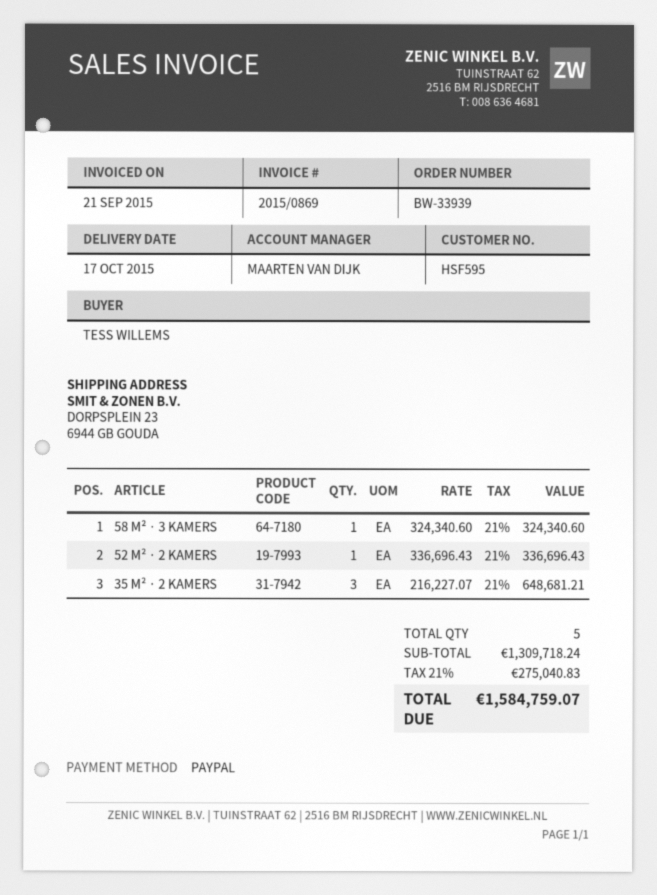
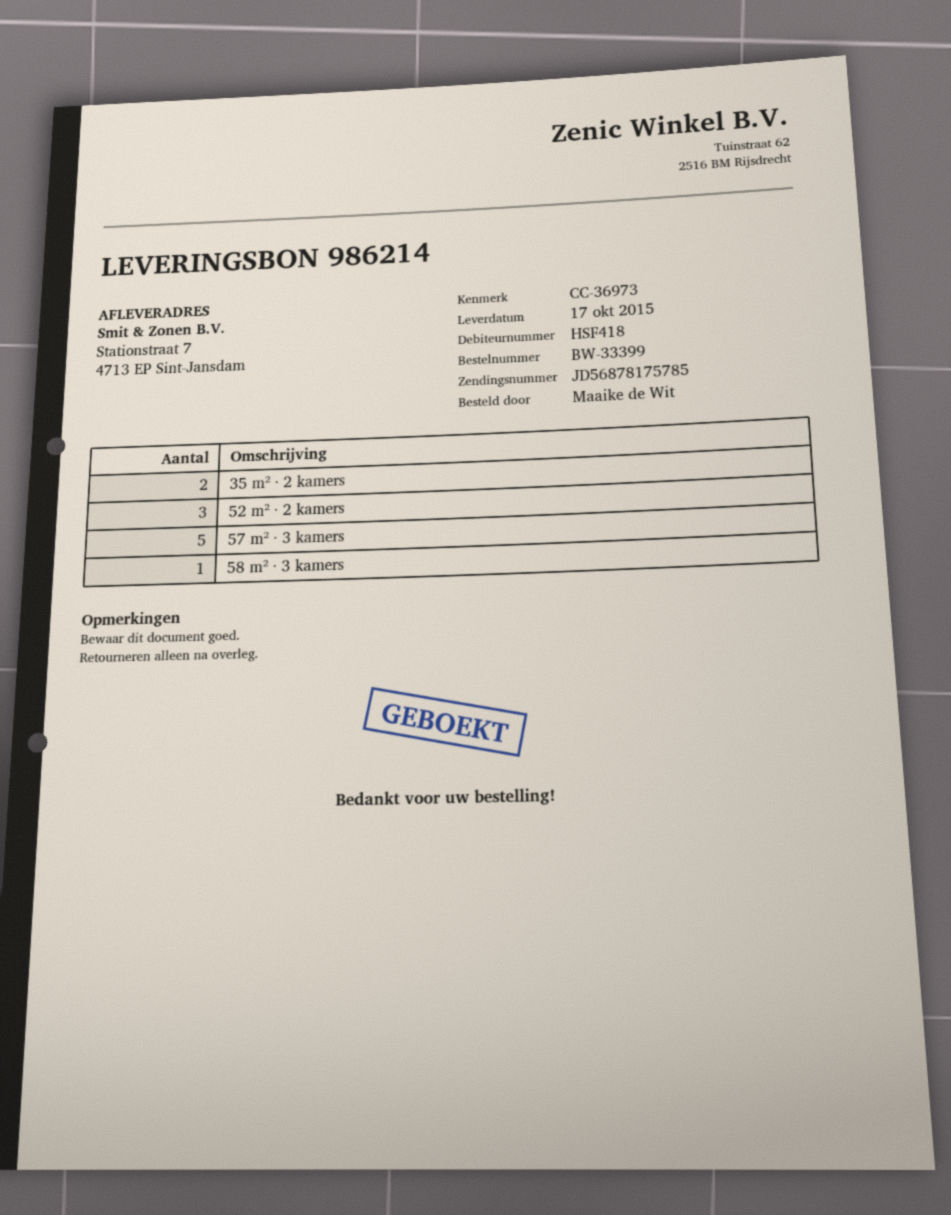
order number: BW-33939 -> BW-33399
customer number: HSF595 -> HSF418
ordered by: TESS WILLEMS -> Maaike de Wit
ship to: DORPSPLEIN 23, 6944 GB GOUDA -> Stationstraat 7, 4713 EP Sint-Jansdam
52 M² · 2 KAMERS: 1 -> 3
35 M² · 2 KAMERS: 3 -> 2
57 m² · 3 kamers: none -> 5

